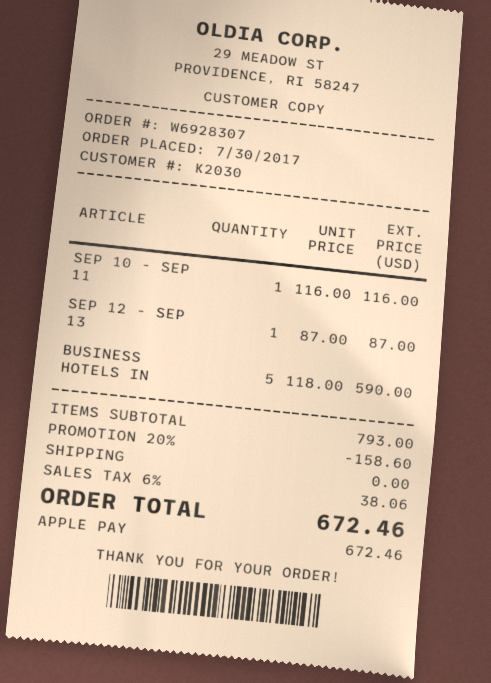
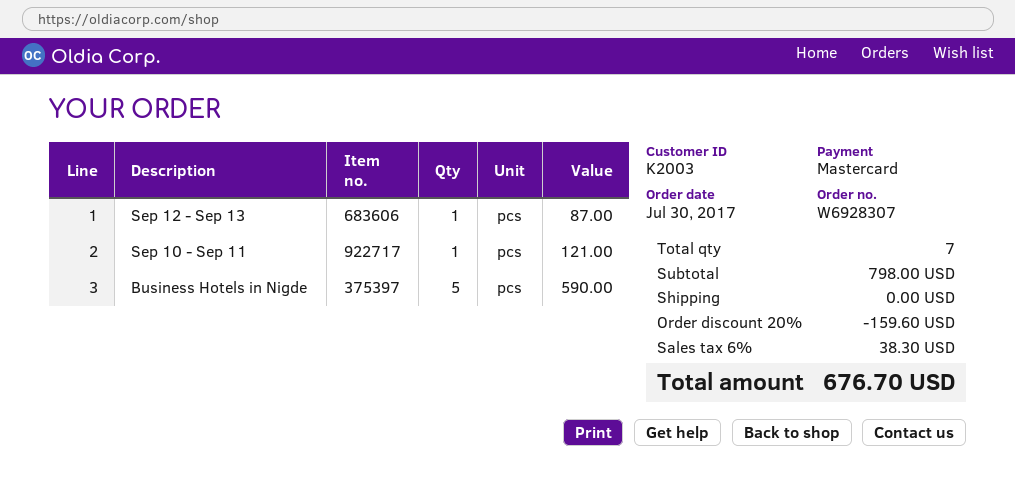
customer number: K2030 -> K2003
payment method: Apple Pay -> Mastercard
SEP 10 - SEP 11: 1 for 116.00 -> 1 for 121.00
subtotal: 793.00 -> 798.00
discount: 20% = 158.60 -> 20% = 159.60
tax: 6% = 38.06 -> 6% = 38.30
total: 672.46 -> 676.70

